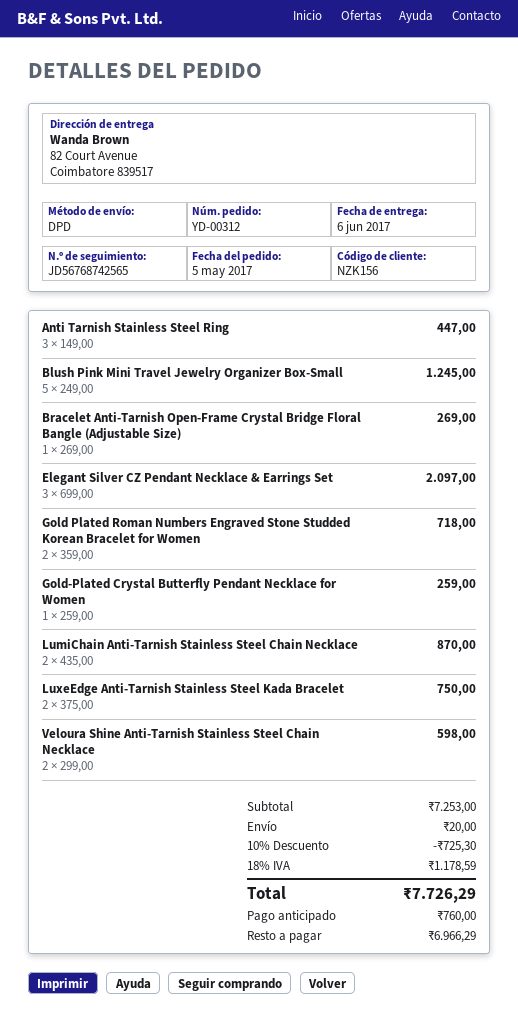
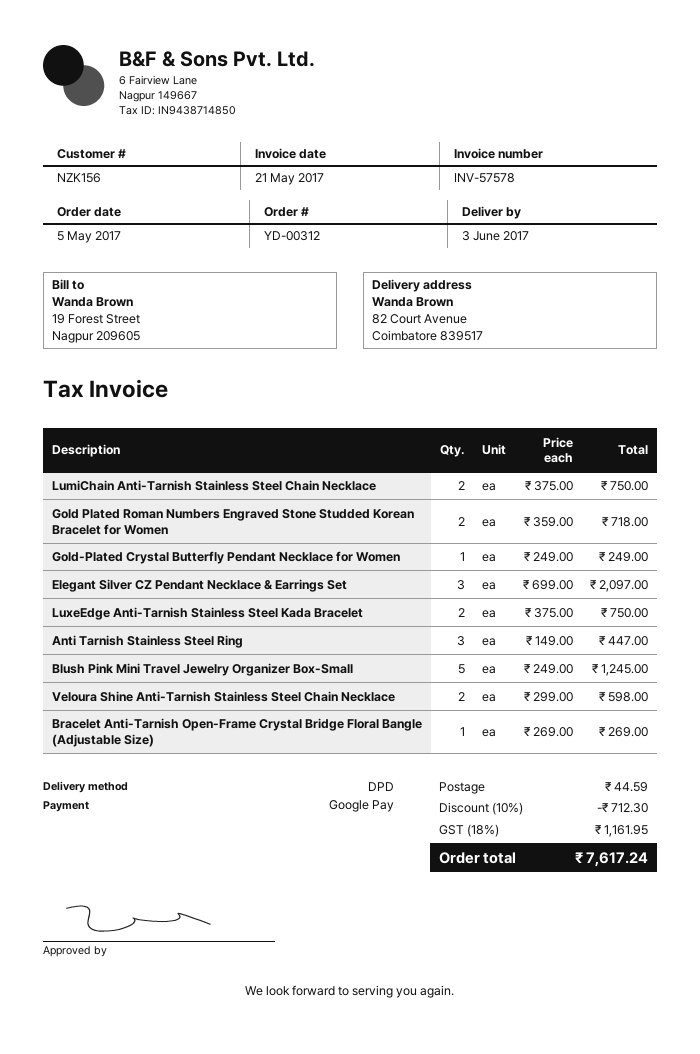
delivery date: 2017-06-06 -> 2017-06-03
Gold-Plated Crystal Butterfly Pendant Necklace for Women: 1 x 259.00 = 259.00 -> 1 x 249.00 = 249.00
LumiChain Anti-Tarnish Stainless Steel Chain Necklace: 2 x 435.00 = 870.00 -> 2 x 375.00 = 750.00
discount: 10% = 725.30 -> 10% = 712.30
shipping: 20.00 -> 44.59
tax: 18% = 1178.59 -> 18% = 1161.95
total: 7726.29 -> 7617.24

